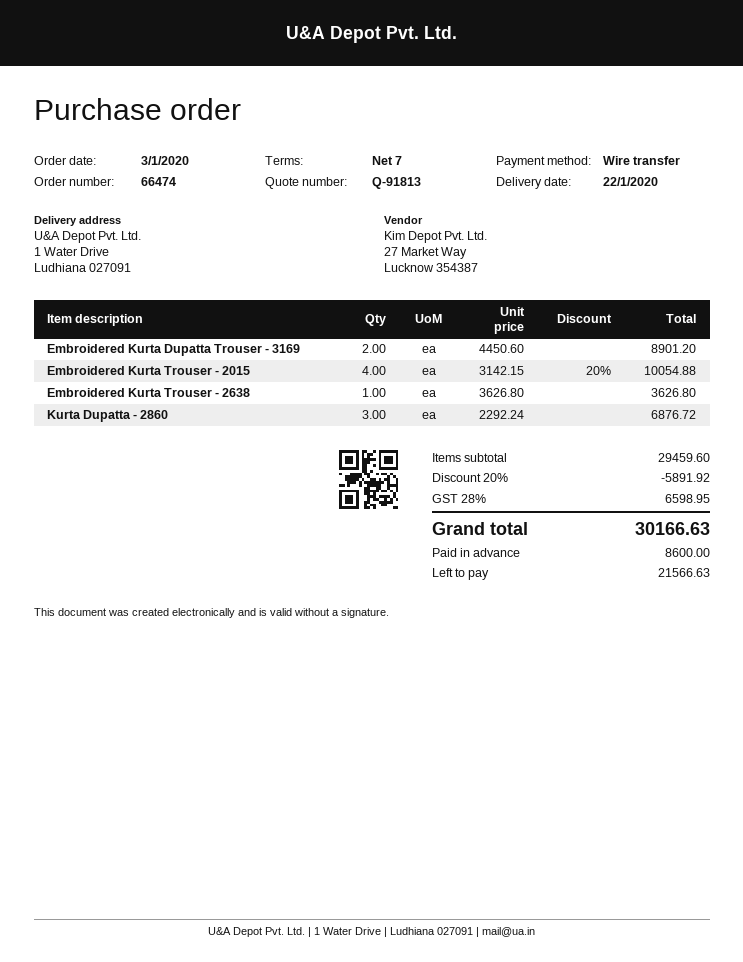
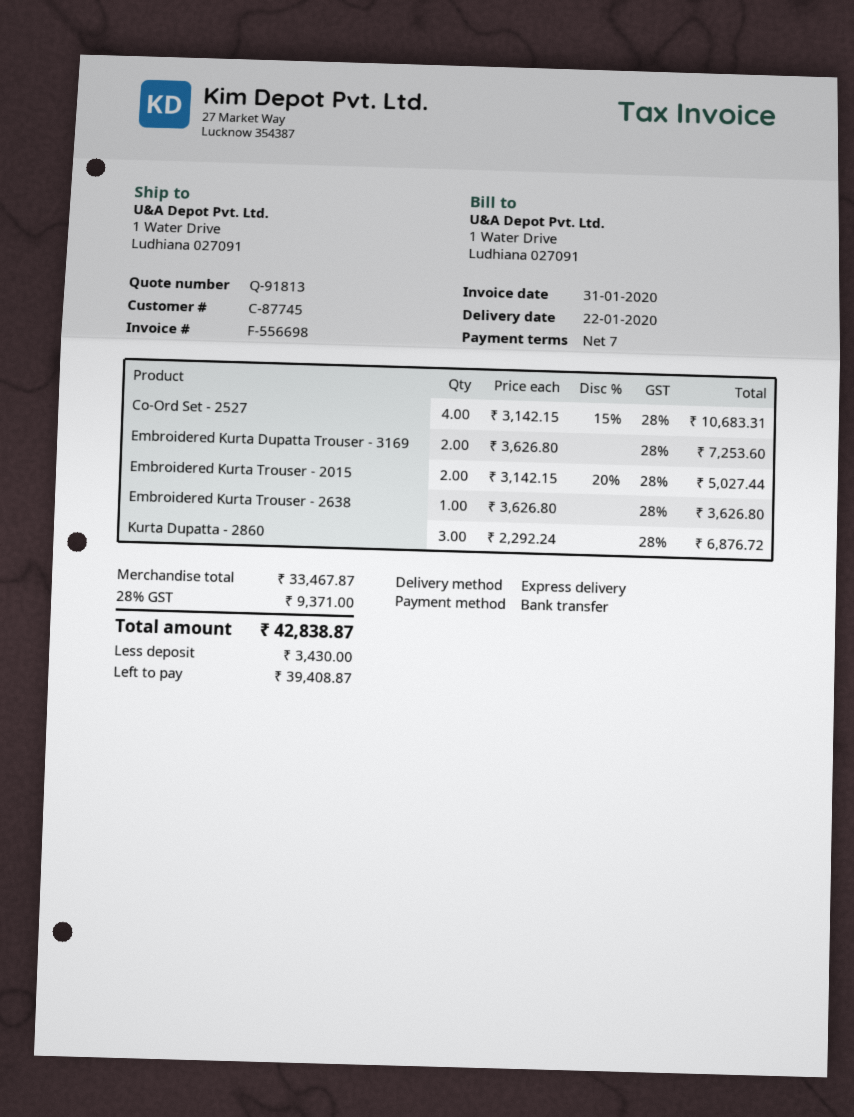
Embroidered Kurta Dupatta Trouser - 3169: 2 x 4450.60 = 8901.20 -> 2 x 3626.80 = 7253.60
Embroidered Kurta Trouser - 2015: 4 x 3142.15 - 20% = 10054.88 -> 2 x 3142.15 - 20% = 5027.44
Co-Ord Set - 2527: none -> 4 x 3142.15 - 15% = 10683.31
subtotal: 29459.60 -> 33467.87
discount: 20% = 5891.92 -> none
tax: 28% = 6598.95 -> 28% = 9371.00
total: 30166.63 -> 42838.87
deposit: 8600.00 -> 3430.00
balance: 21566.63 -> 39408.87

